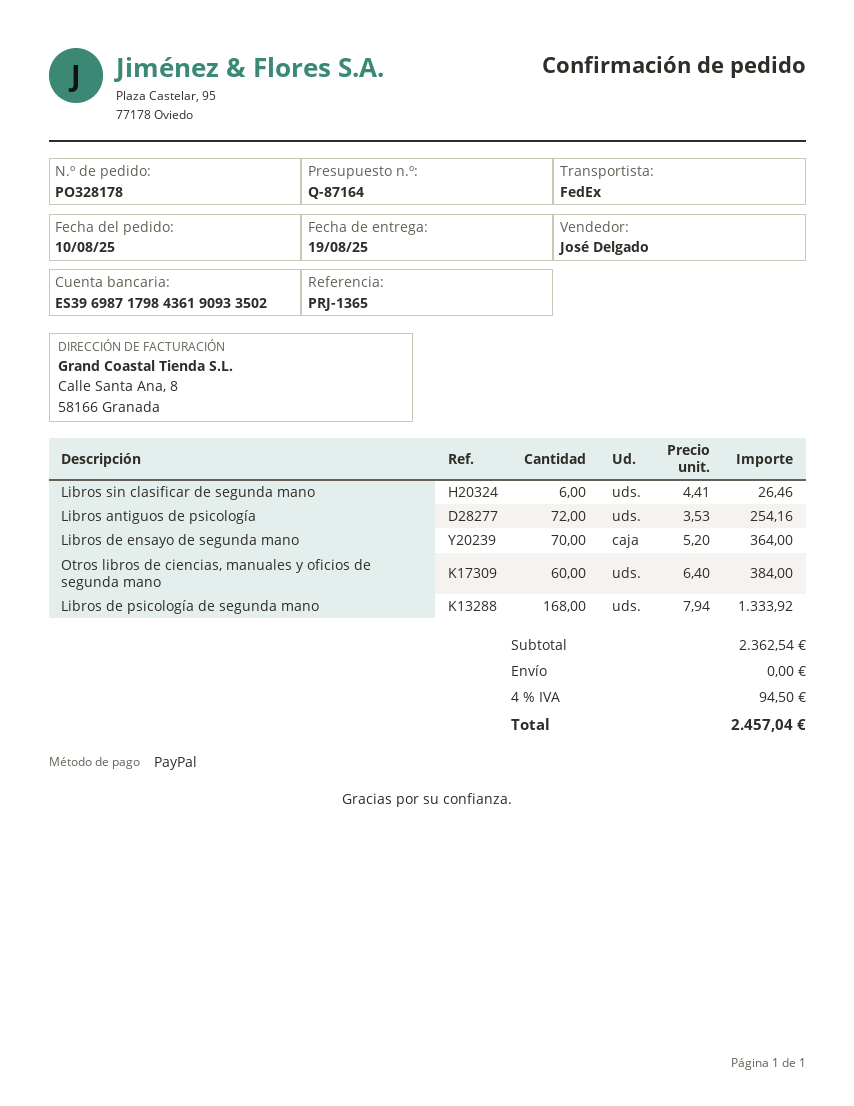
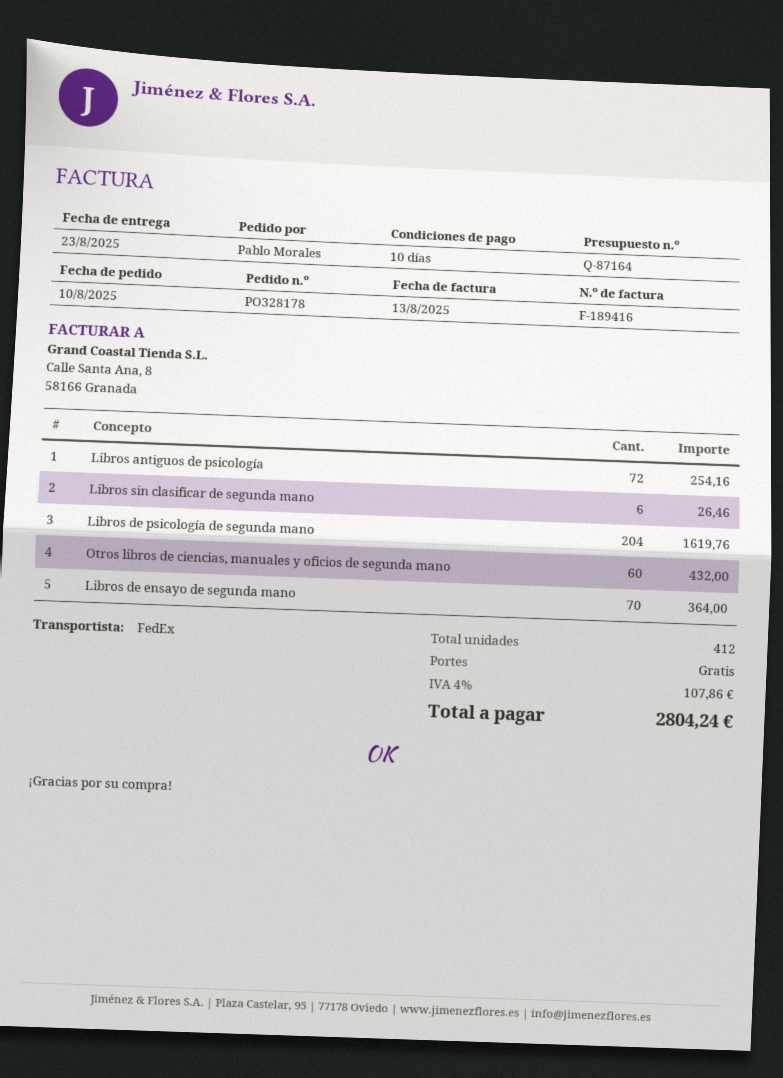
delivery date: 2025-08-19 -> 2025-08-23
Otros libros de ciencias, manuales y oficios de segunda mano: 60 for 384.00 -> 60 for 432.00
Libros de psicología de segunda mano: 168 for 1333.92 -> 204 for 1619.76
tax: 4% = 94.50 -> 4% = 107.86
total: 2457.04 -> 2804.24

